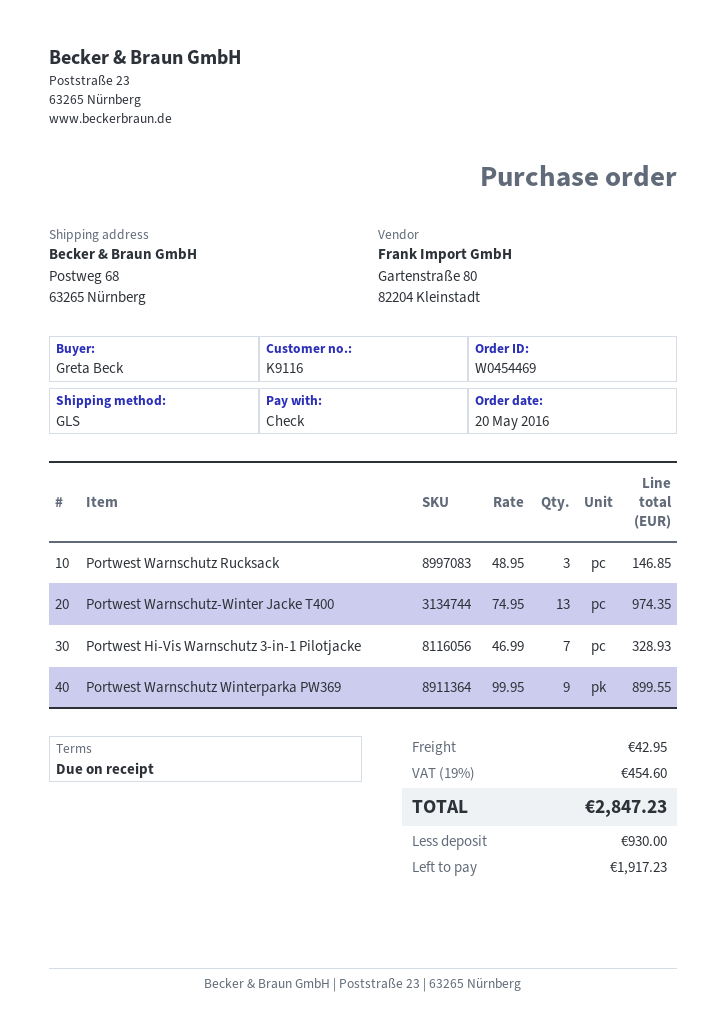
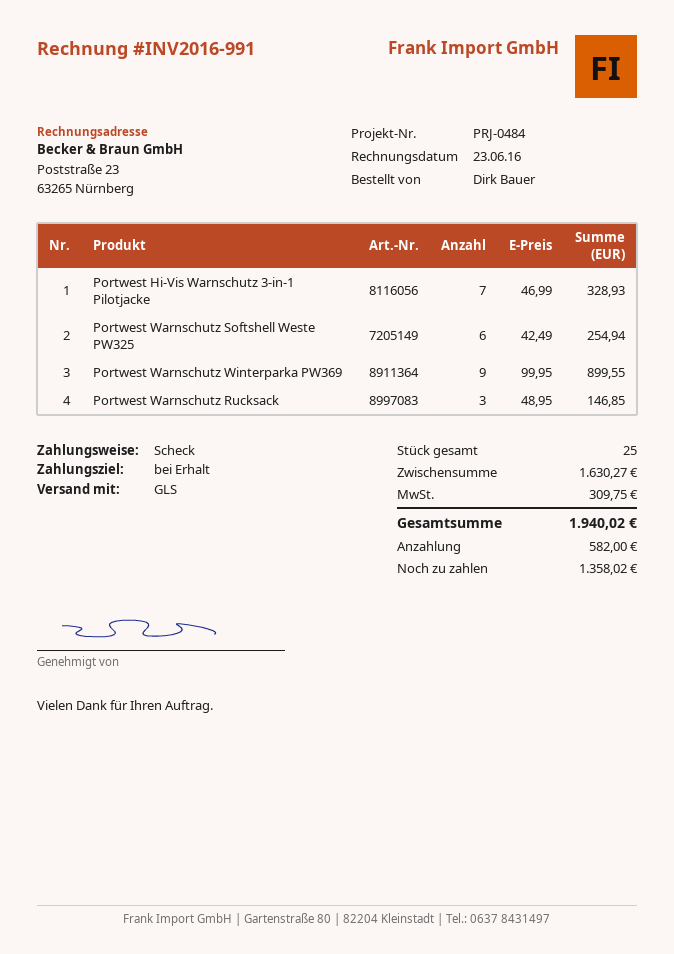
ordered by: Greta Beck -> Dirk Bauer
Portwest Warnschutz-Winter Jacke T400: 13 x 74.95 = 974.35 -> none
Portwest Warnschutz Softshell Weste PW325: none -> 6 x 42.49 = 254.94
shipping: 42.95 -> none
tax: 454.60 -> 309.75
total: 2847.23 -> 1940.02
deposit: 930.00 -> 582.00
balance: 1917.23 -> 1358.02

